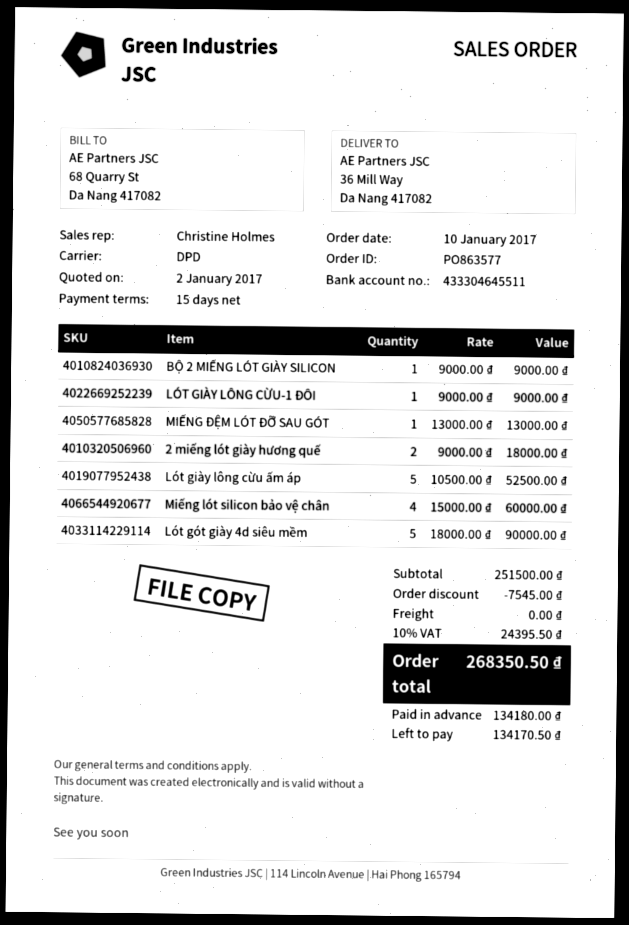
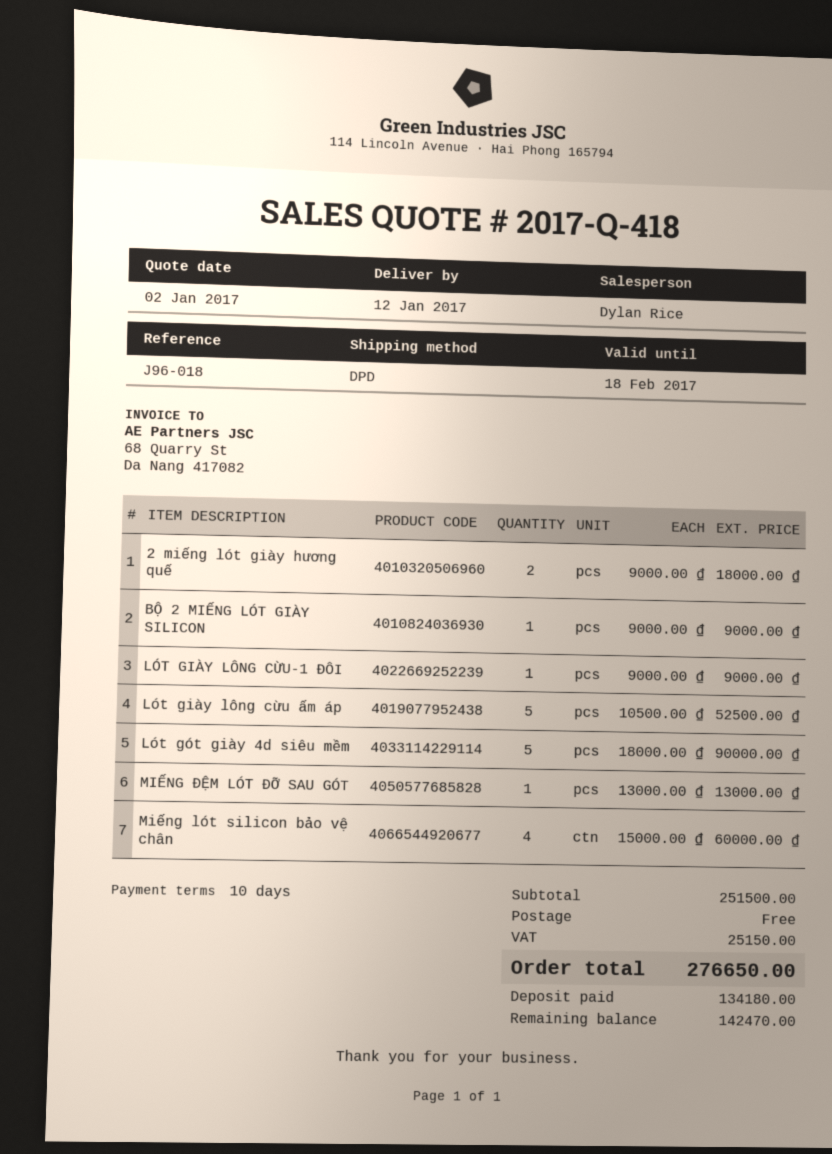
payment terms: 15 days -> 10 days
sales rep: Christine Holmes -> Dylan Rice
discount: 7545.00 -> none
tax: 24395.50 -> 25150.00
total: 268350.50 -> 276650.00
balance: 134170.50 -> 142470.00

